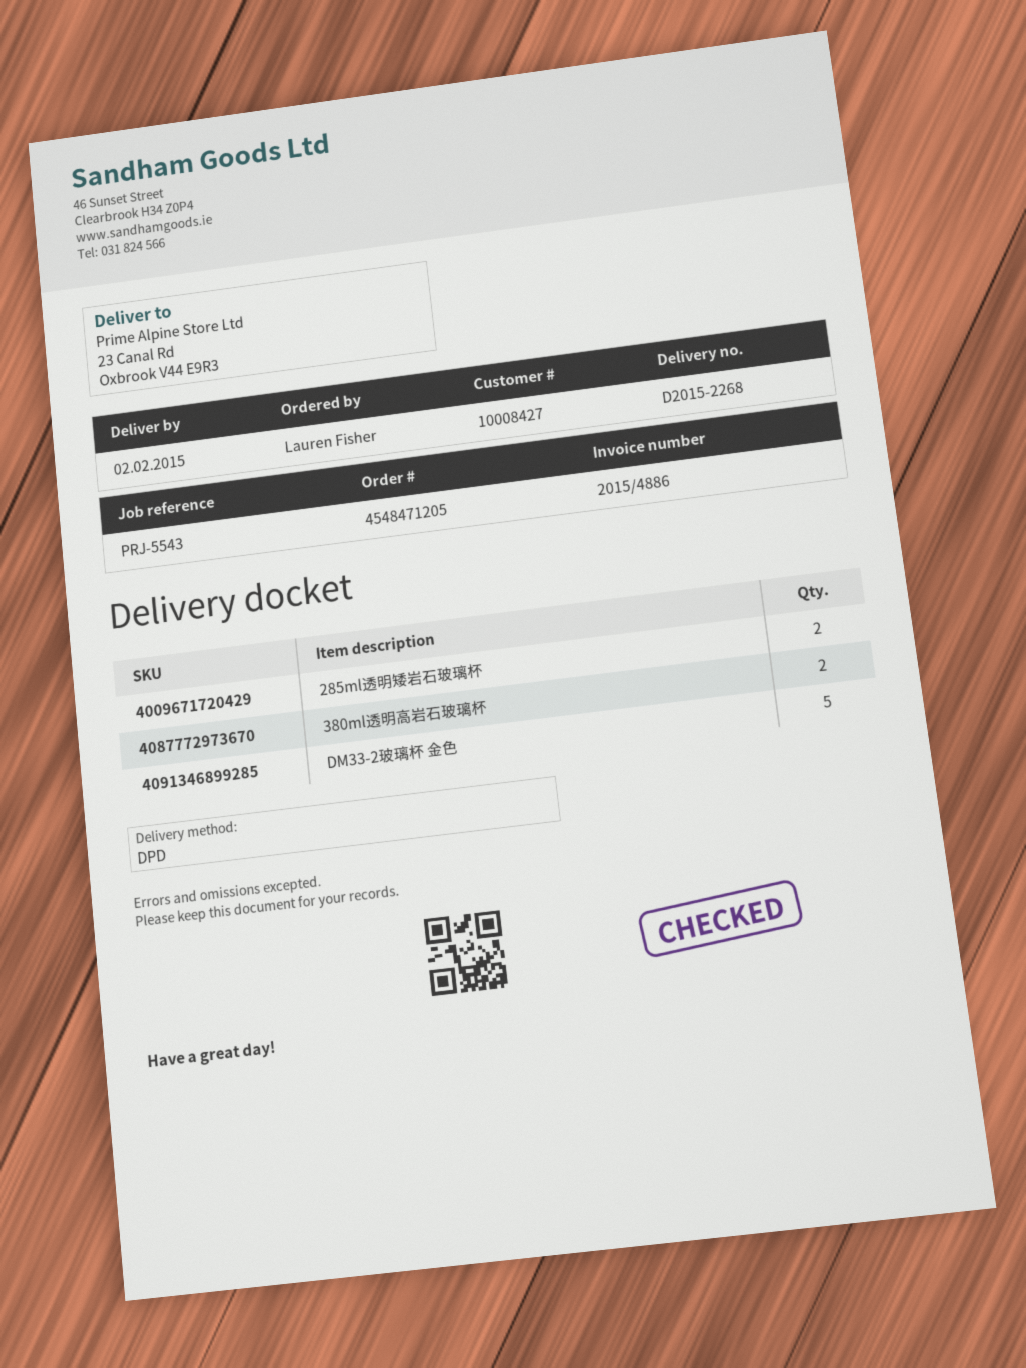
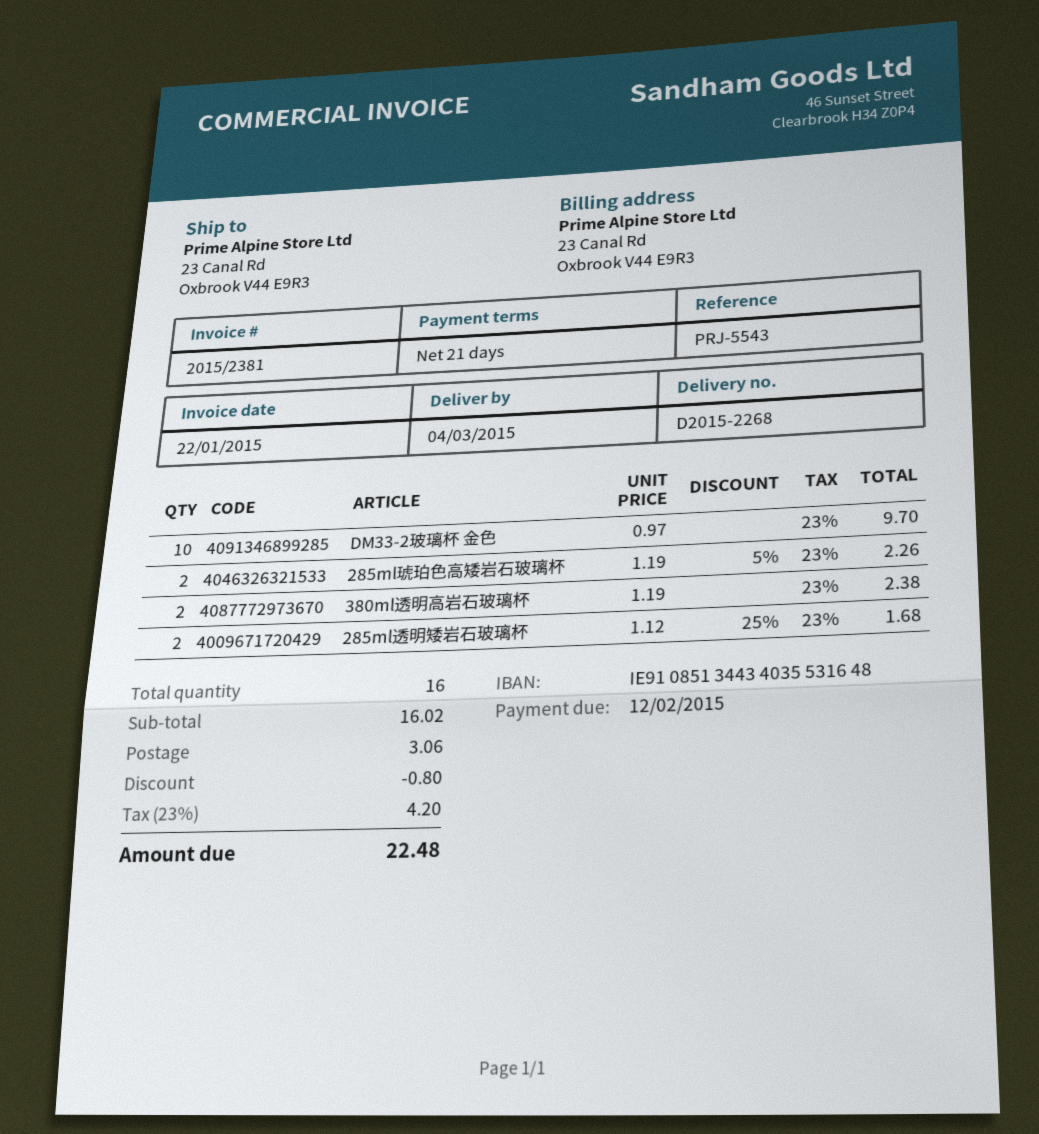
delivery date: 2015-02-02 -> 2015-03-04
invoice number: 2015/4886 -> 2015/2381
DM33-2玻璃杯 金色: 5 -> 10
285ml琥珀色高矮岩石玻璃杯: none -> 2

